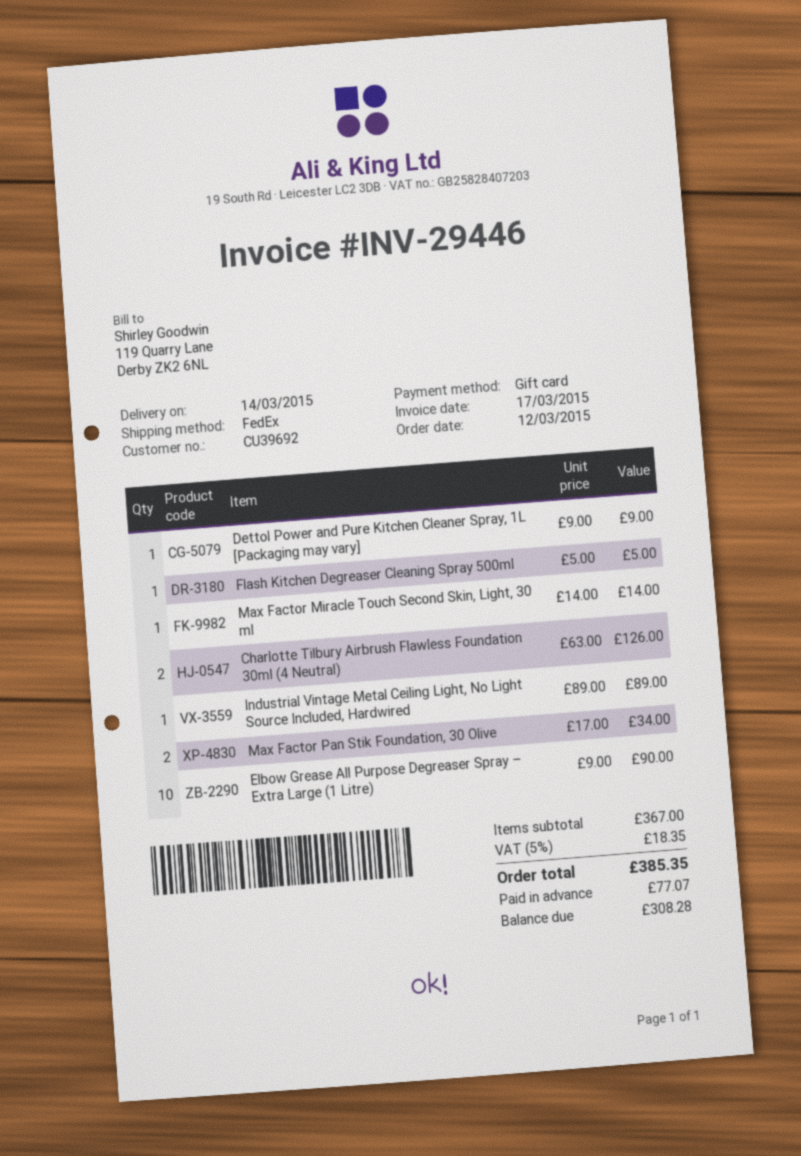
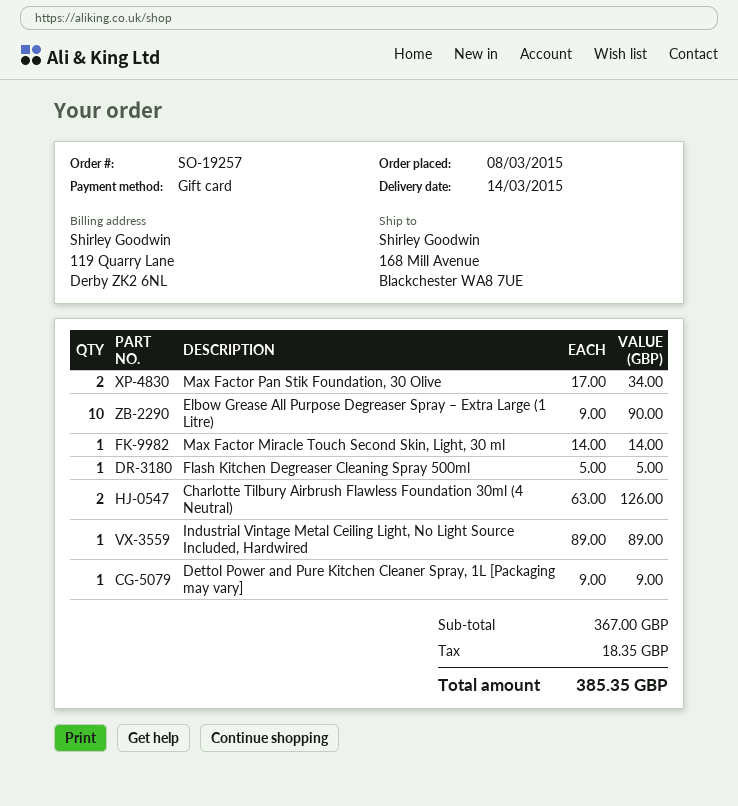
order date: 2015-03-12 -> 2015-03-08

